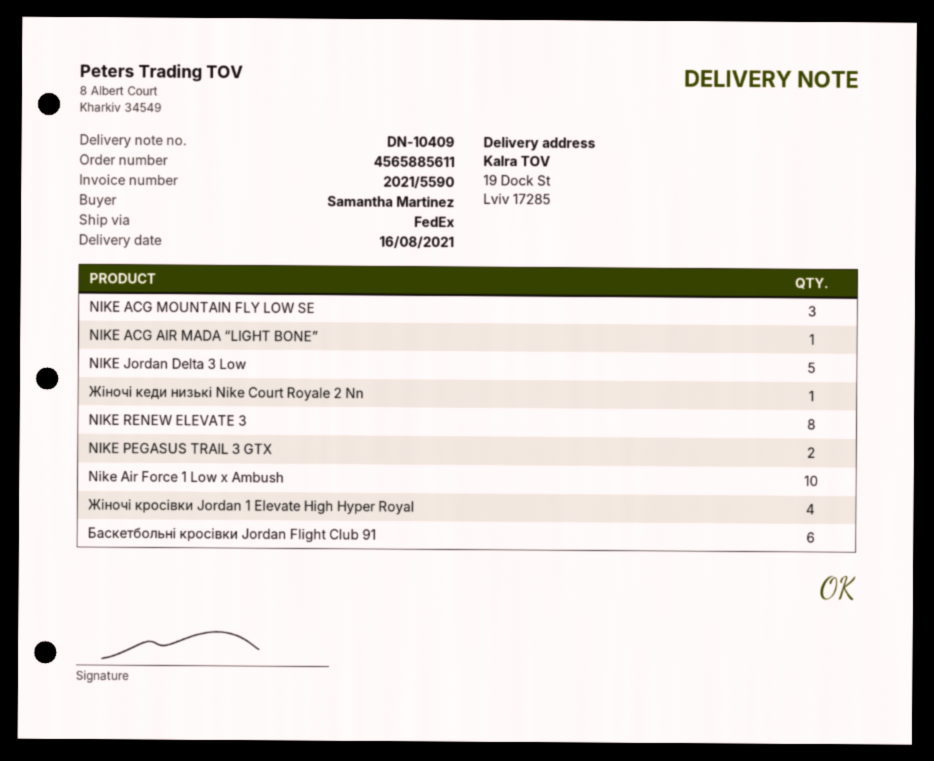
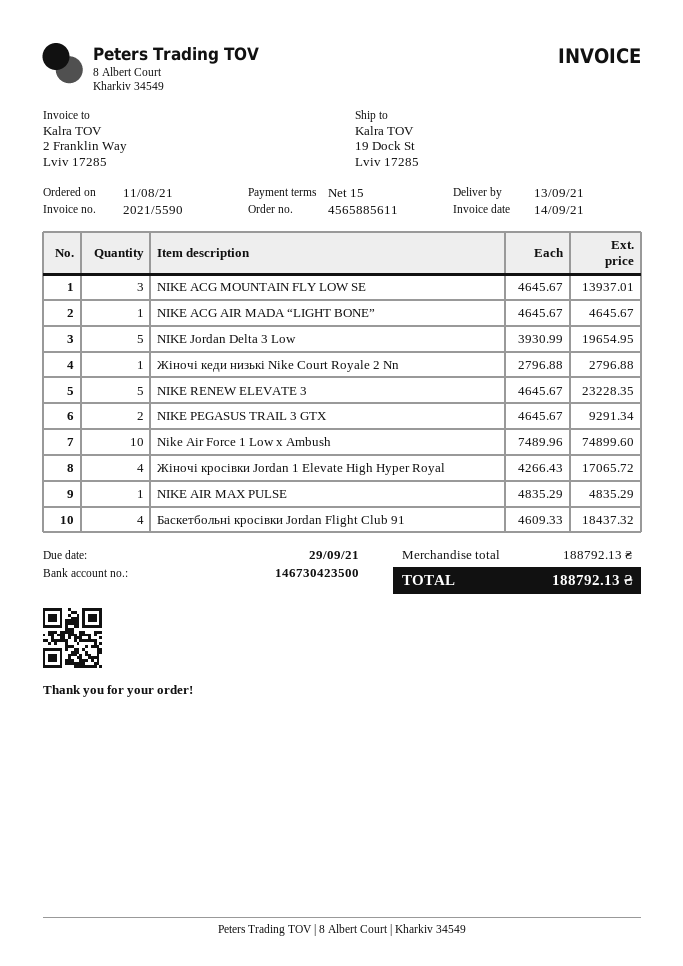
delivery date: 2021-08-16 -> 2021-09-13
NIKE RENEW ELEVATE 3: 8 -> 5
Баскетбольні кросівки Jordan Flight Club 91: 6 -> 4
NIKE AIR MAX PULSE: none -> 1

